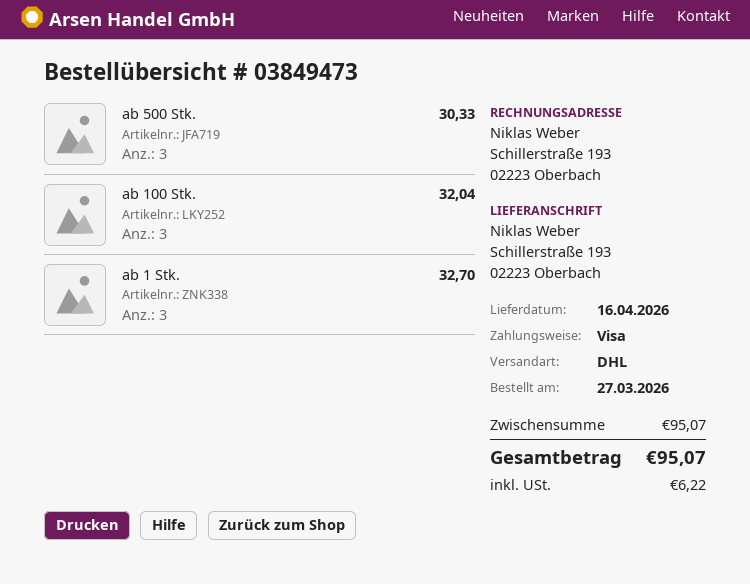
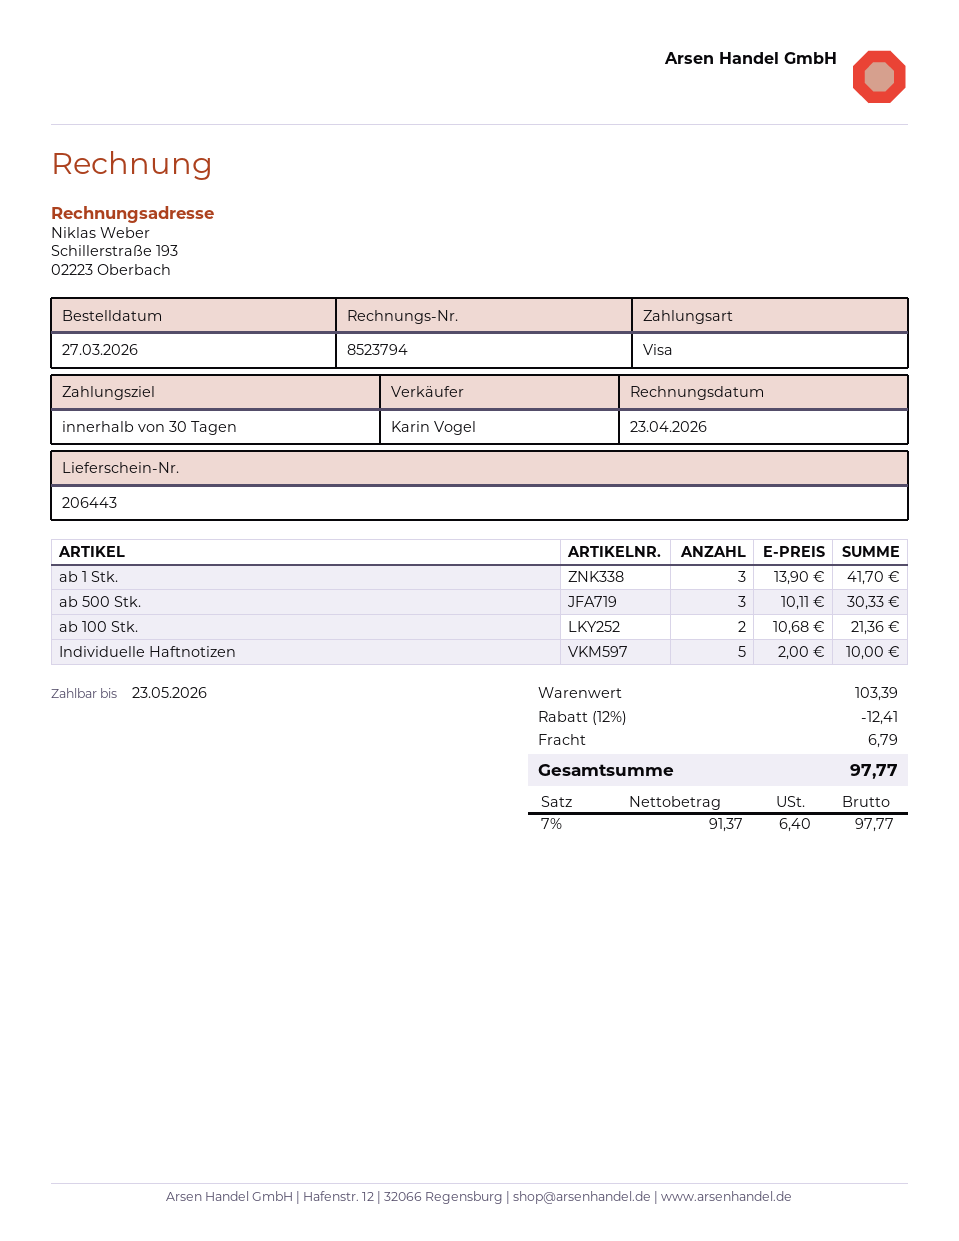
ab 100 Stk.: 3 for 32.04 -> 2 for 21.36
ab 1 Stk.: 3 for 32.70 -> 3 for 41.70
Individuelle Haftnotizen: none -> 5 for 10.00
subtotal: 95.07 -> 103.39
discount: none -> 12% = 12.41
shipping: none -> 6.79
tax: 6.22 -> 6.40
total: 95.07 -> 97.77

